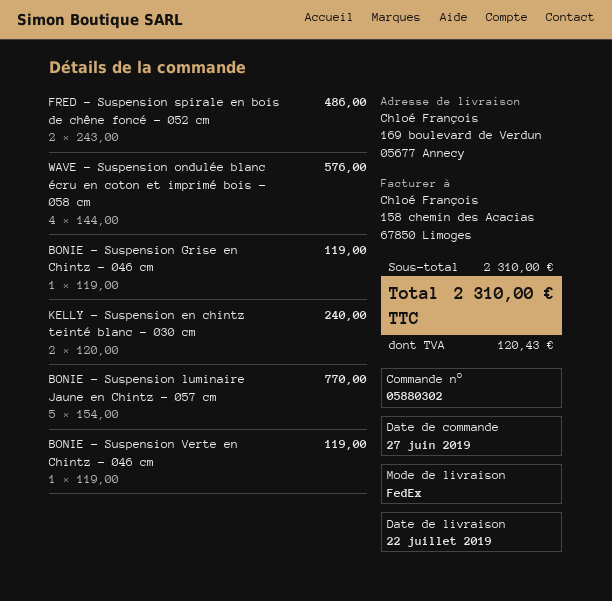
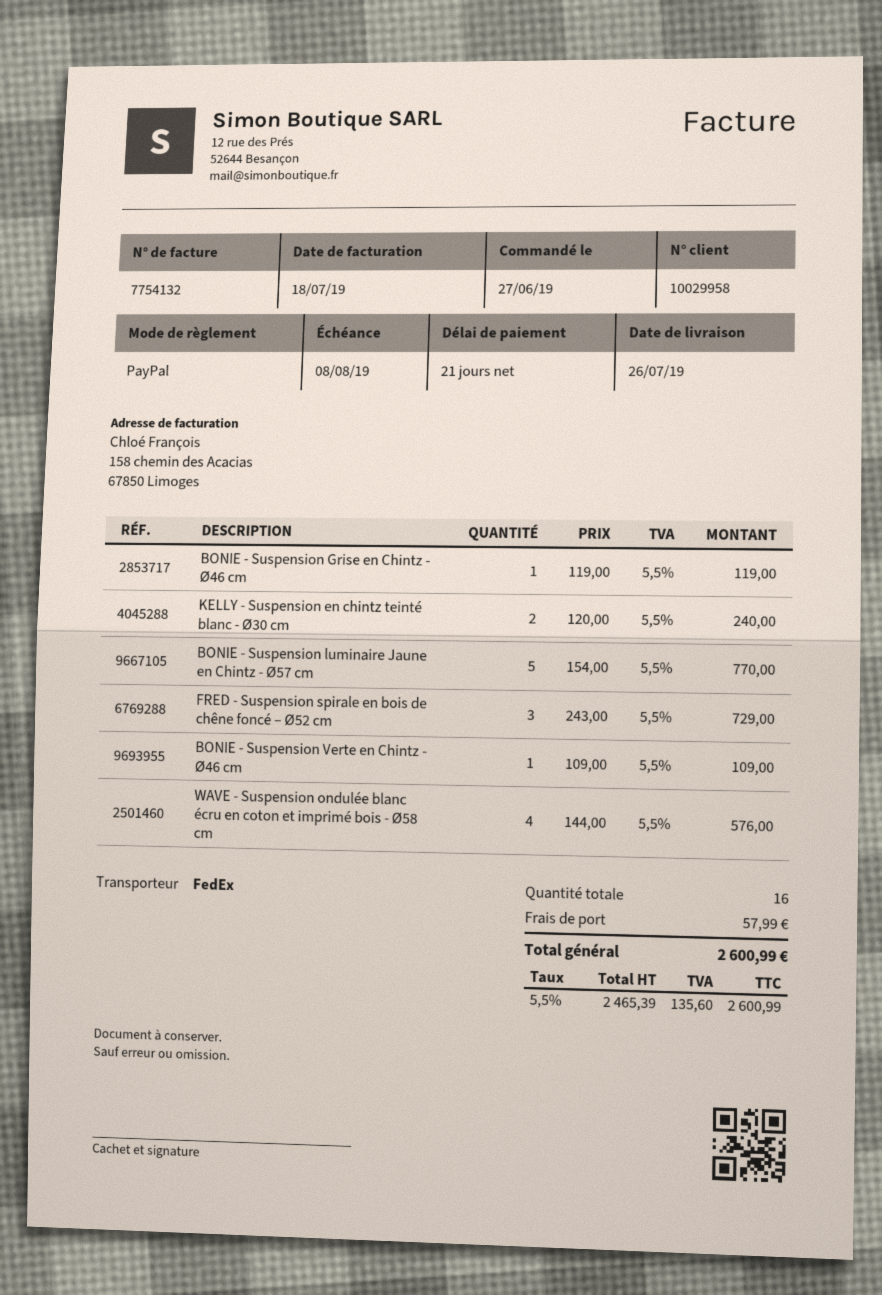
delivery date: 2019-07-22 -> 2019-07-26
FRED - Suspension spirale en bois de chêne foncé – Ø52 cm: 2 x 243.00 = 486.00 -> 3 x 243.00 = 729.00
BONIE - Suspension Verte en Chintz - Ø46 cm: 1 x 119.00 = 119.00 -> 1 x 109.00 = 109.00
shipping: none -> 57.99
tax: 120.43 -> 135.60
total: 2310.00 -> 2600.99

